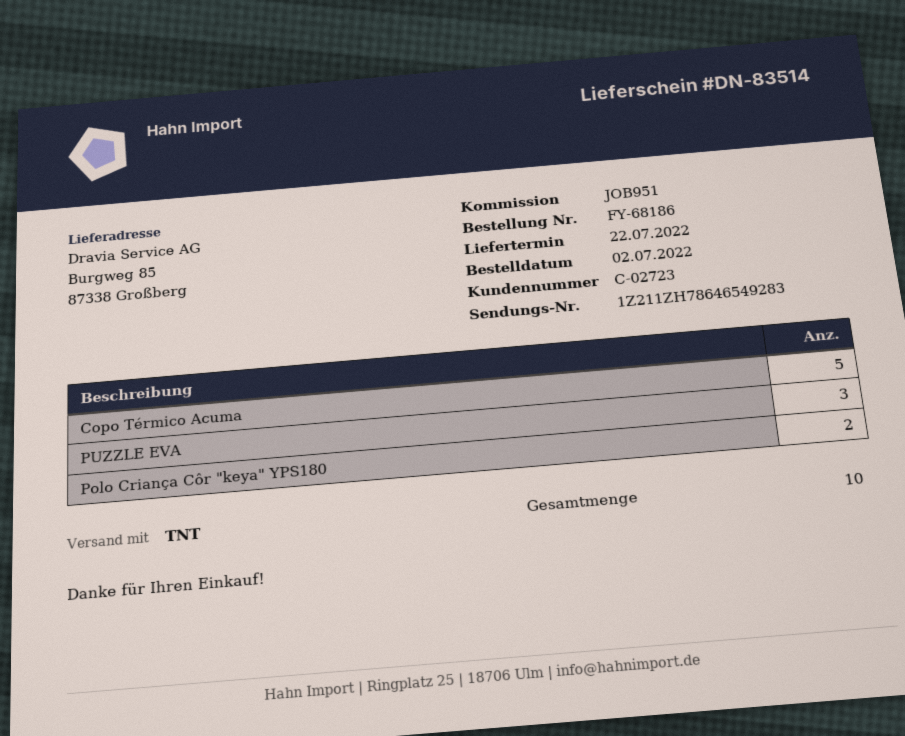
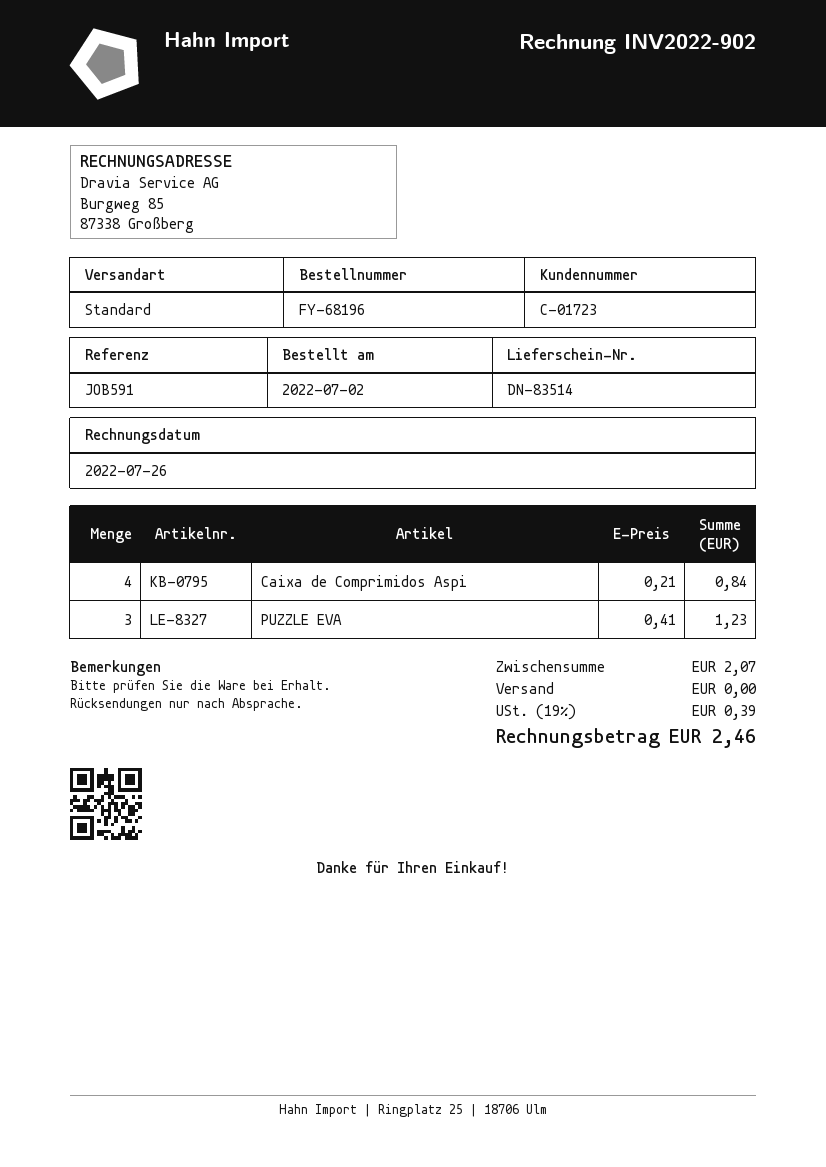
order number: FY-68186 -> FY-68196
customer number: C-02723 -> C-01723
reference: JOB951 -> JOB591
shipping method: TNT -> standard
Copo Térmico Acuma: 5 -> none
Polo Criança Côr "keya" YPS180: 2 -> none
Caixa de Comprimidos Aspi: none -> 4

